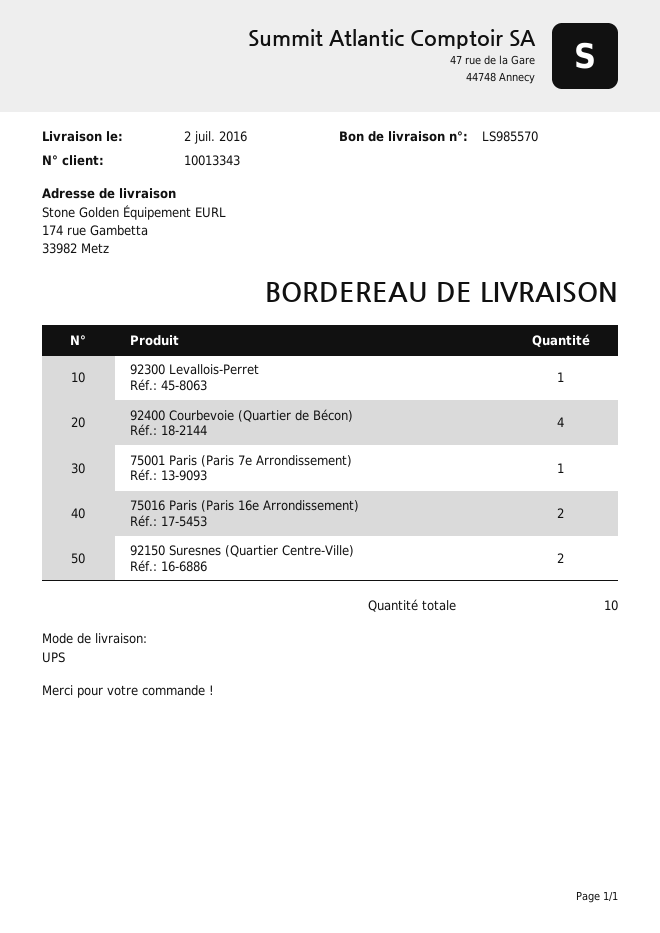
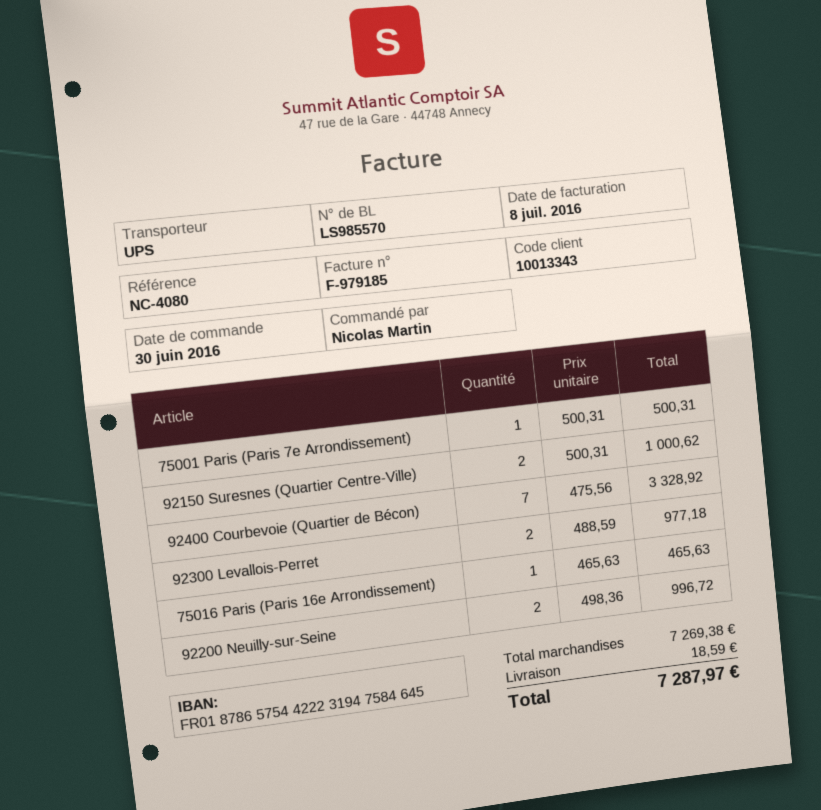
92300 Levallois-Perret: 1 -> 2
92400 Courbevoie (Quartier de Bécon): 4 -> 7
75016 Paris (Paris 16e Arrondissement): 2 -> 1
92200 Neuilly-sur-Seine: none -> 2

